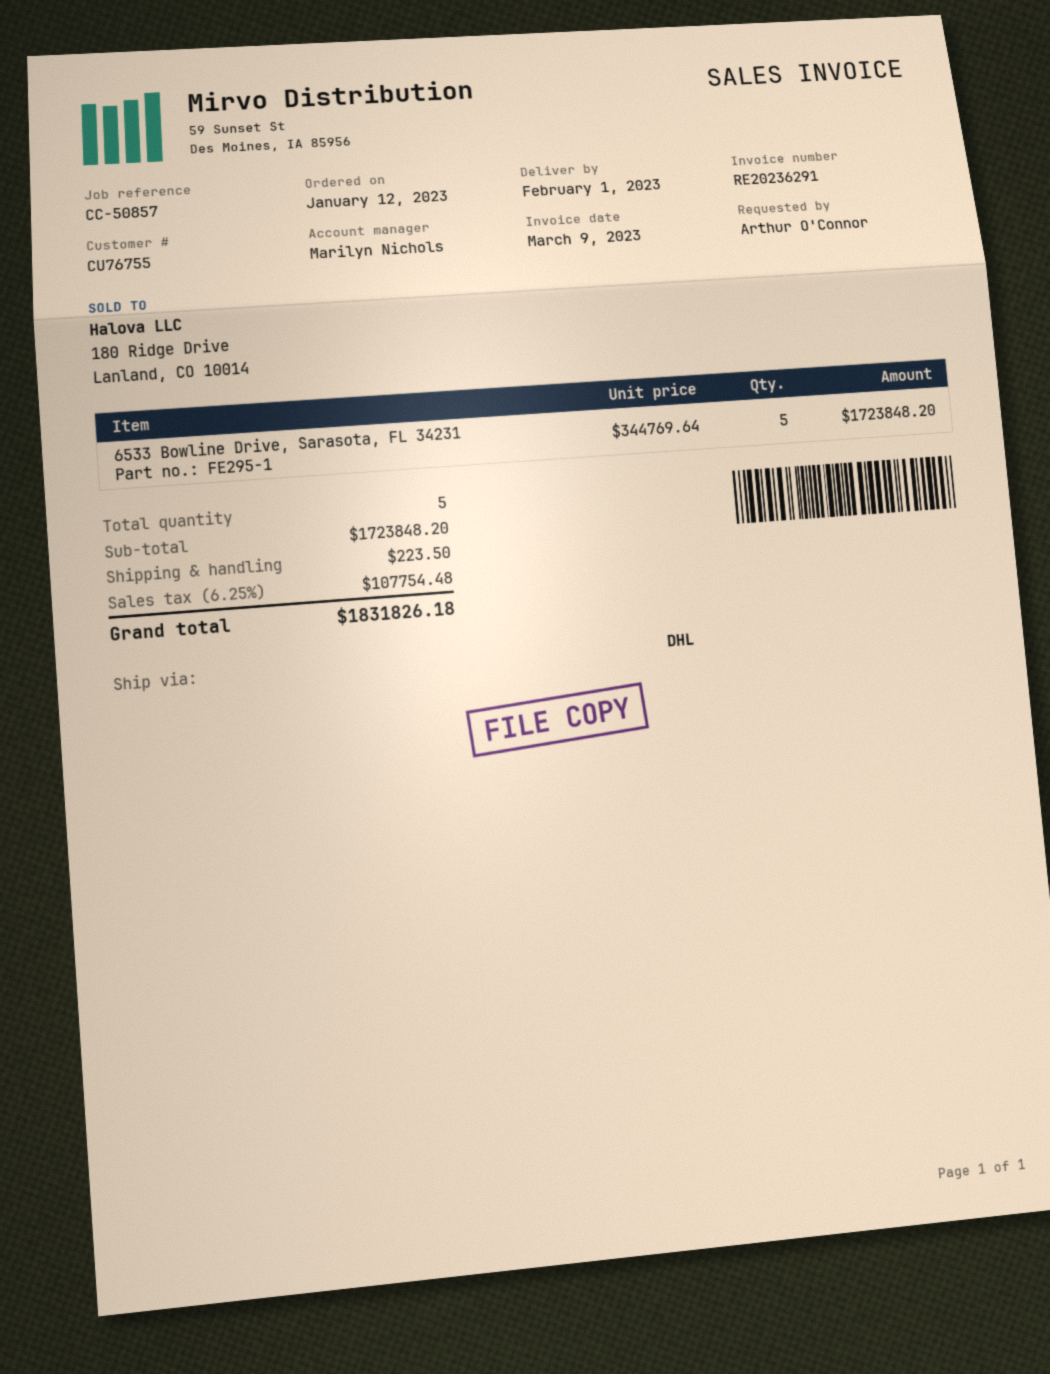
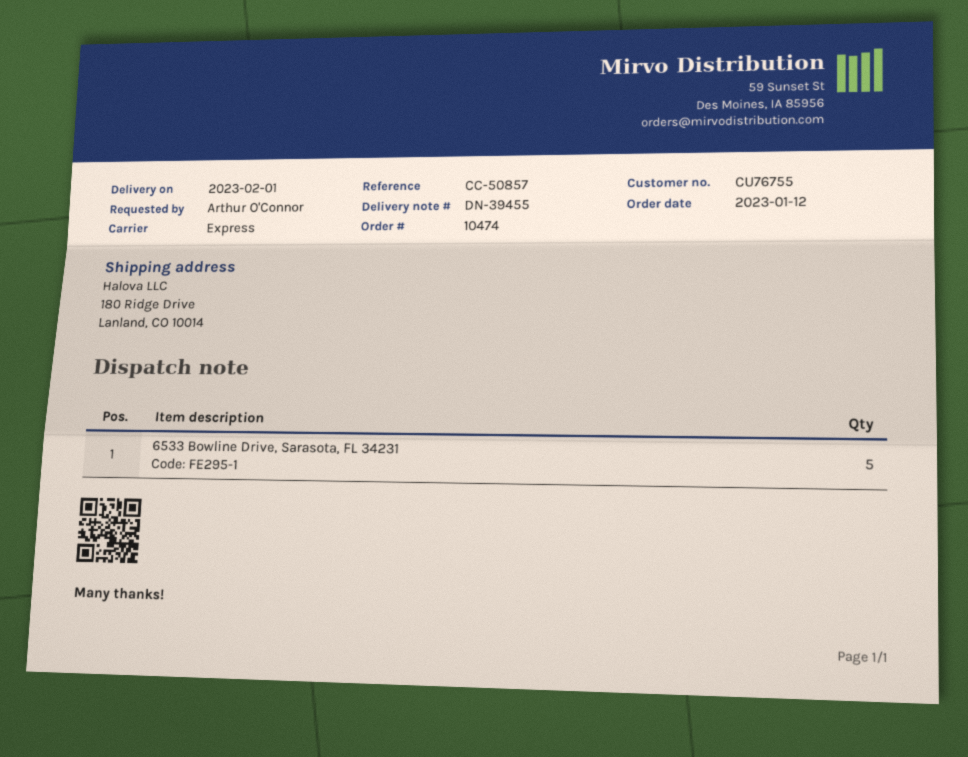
shipping method: DHL -> express

